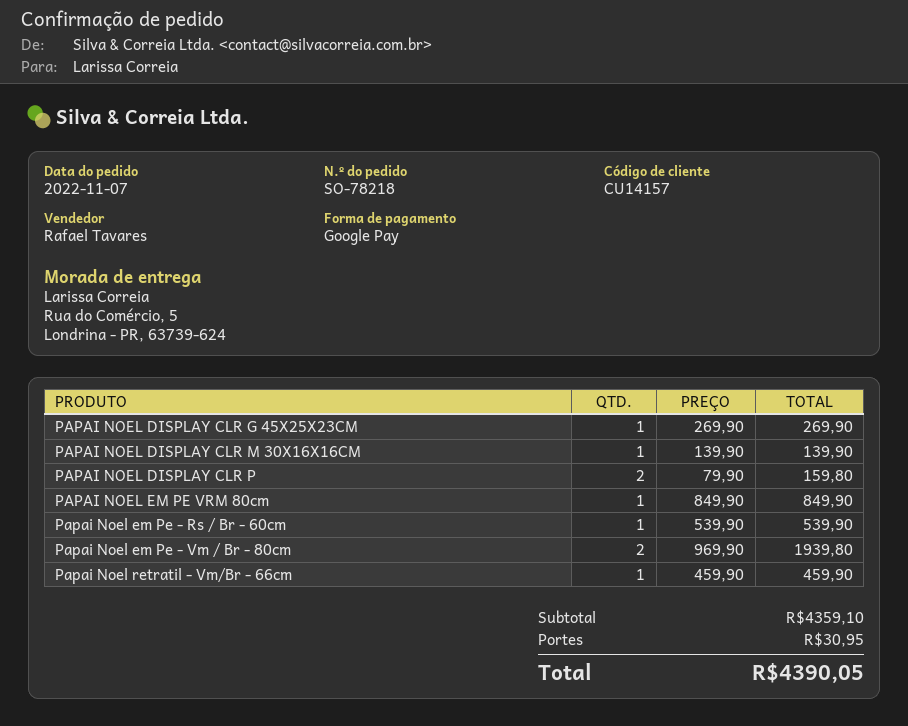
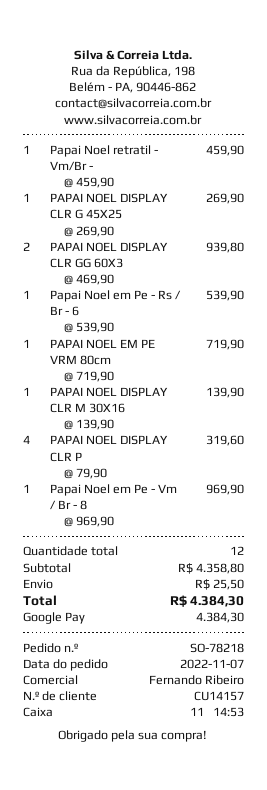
sales rep: Rafael Tavares -> Fernando Ribeiro
PAPAI NOEL DISPLAY CLR P: 2 x 79.90 = 159.80 -> 4 x 79.90 = 319.60
PAPAI NOEL EM PE VRM 80cm: 1 x 849.90 = 849.90 -> 1 x 719.90 = 719.90
Papai Noel em Pe - Vm / Br - 80cm: 2 x 969.90 = 1939.80 -> 1 x 969.90 = 969.90
PAPAI NOEL DISPLAY CLR GG 60X3: none -> 2 x 469.90 = 939.80
subtotal: 4359.10 -> 4358.80
shipping: 30.95 -> 25.50
total: 4390.05 -> 4384.30

